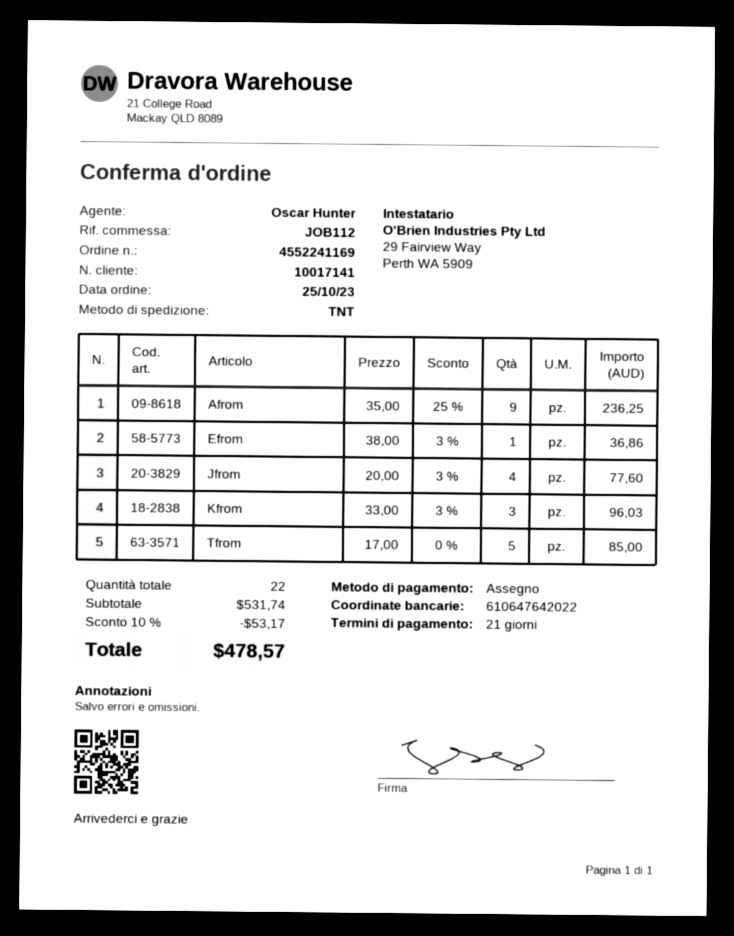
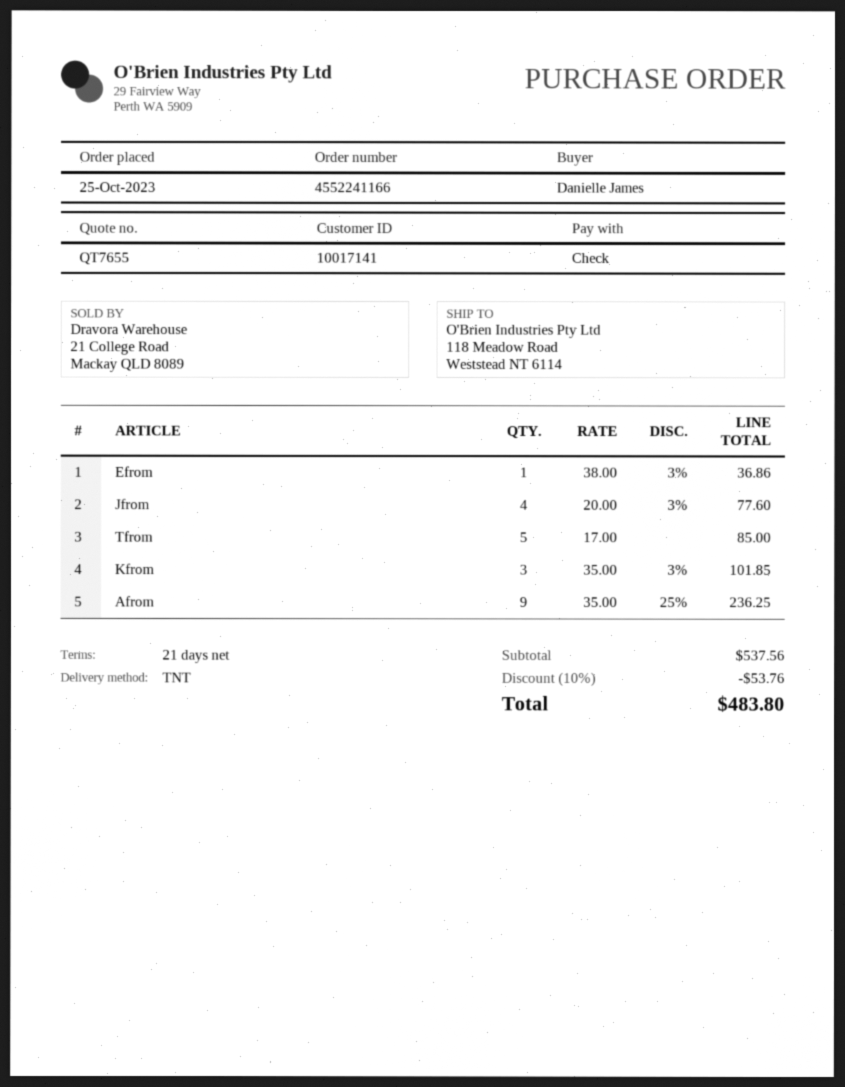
order number: 4552241169 -> 4552241166
Kfrom: 3 x 33.00 - 3% = 96.03 -> 3 x 35.00 - 3% = 101.85
subtotal: 531.74 -> 537.56
discount: 10% = 53.17 -> 10% = 53.76
total: 478.57 -> 483.80

